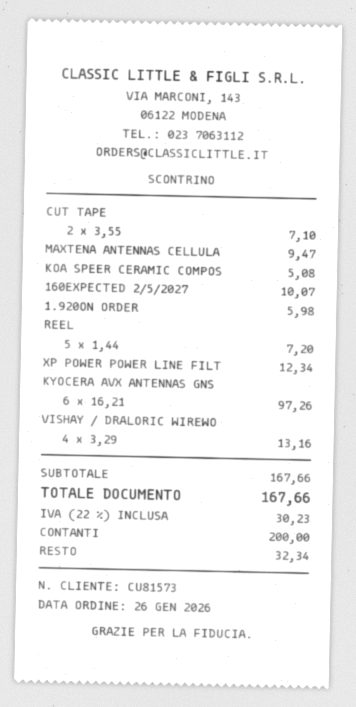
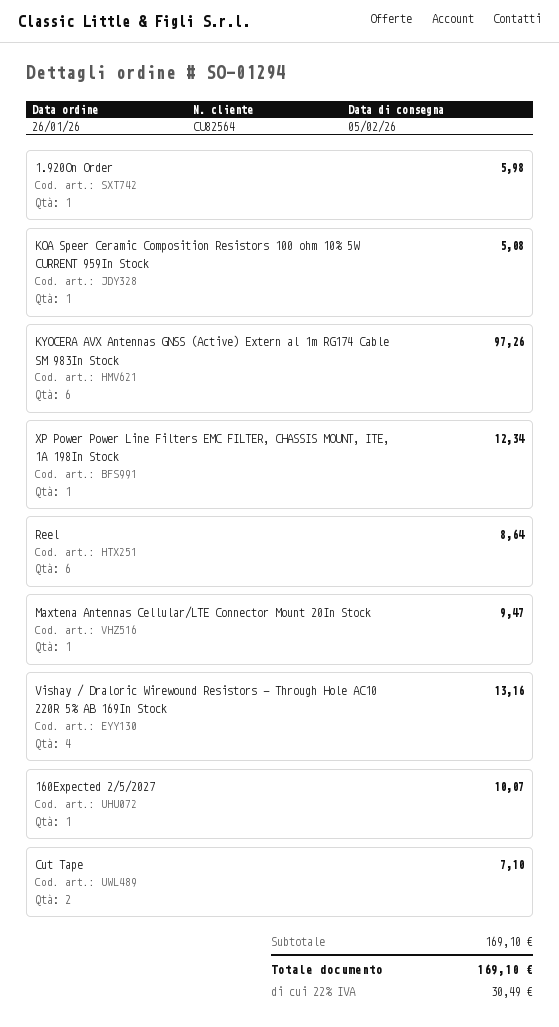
customer number: CU81573 -> CU82564
REEL: 5 for 7.20 -> 6 for 8.64
subtotal: 167.66 -> 169.10
tax: 22% = 30.23 -> 22% = 30.49
total: 167.66 -> 169.10

